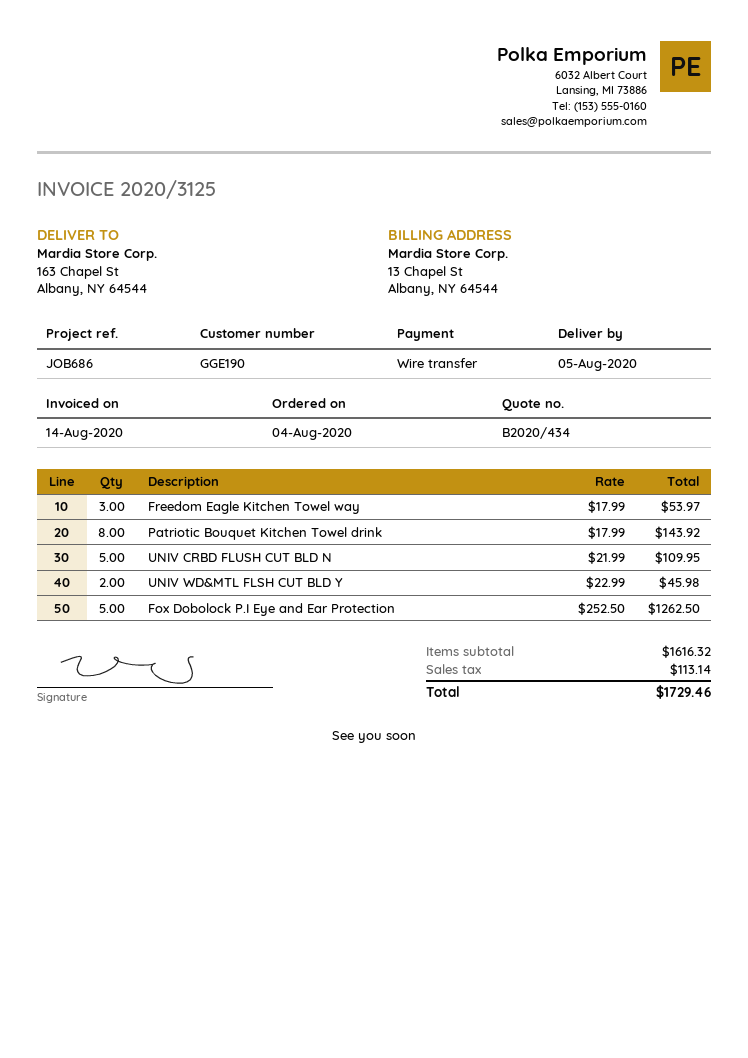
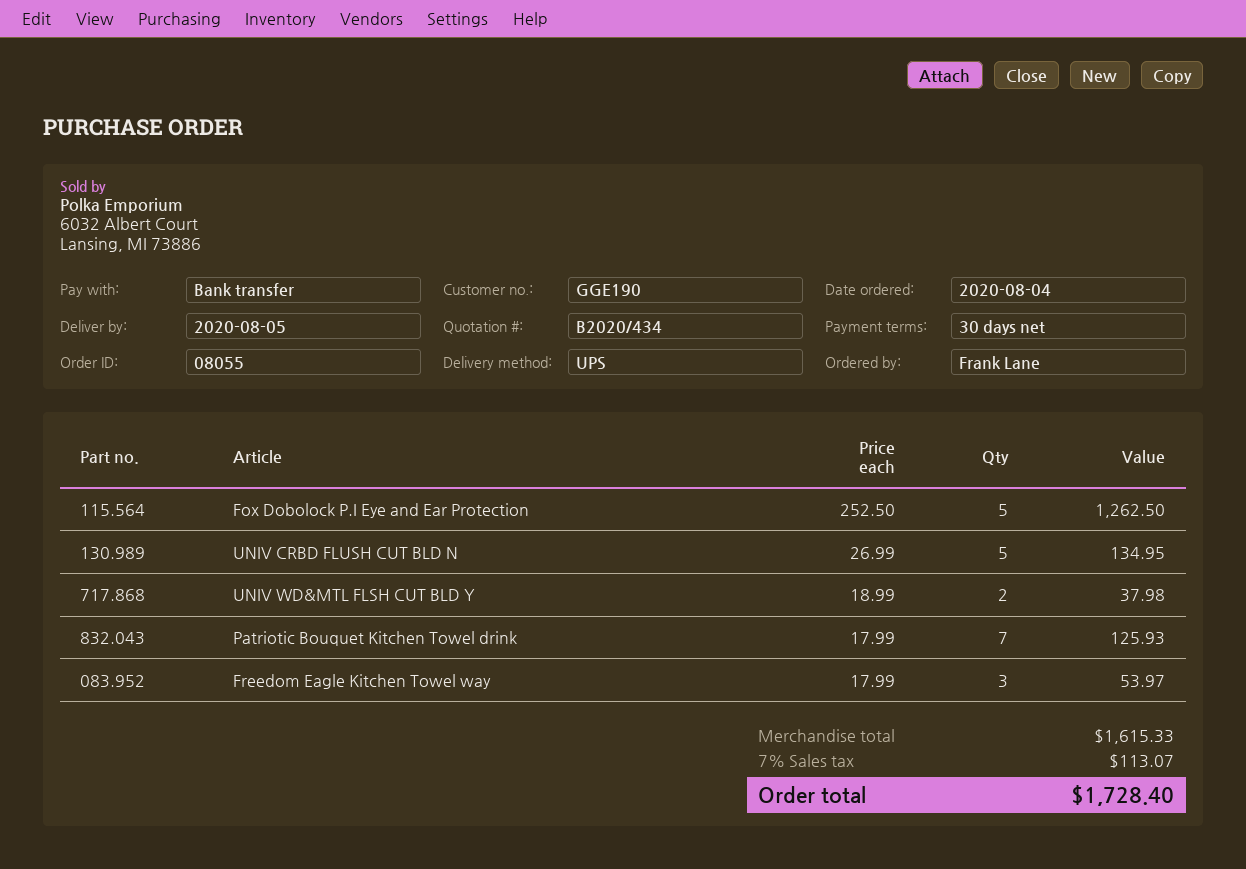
Patriotic Bouquet Kitchen Towel drink: 8 x 17.99 = 143.92 -> 7 x 17.99 = 125.93
UNIV CRBD FLUSH CUT BLD N: 5 x 21.99 = 109.95 -> 5 x 26.99 = 134.95
UNIV WD&MTL FLSH CUT BLD Y: 2 x 22.99 = 45.98 -> 2 x 18.99 = 37.98
subtotal: 1616.32 -> 1615.33
tax: 113.14 -> 113.07
total: 1729.46 -> 1728.40

